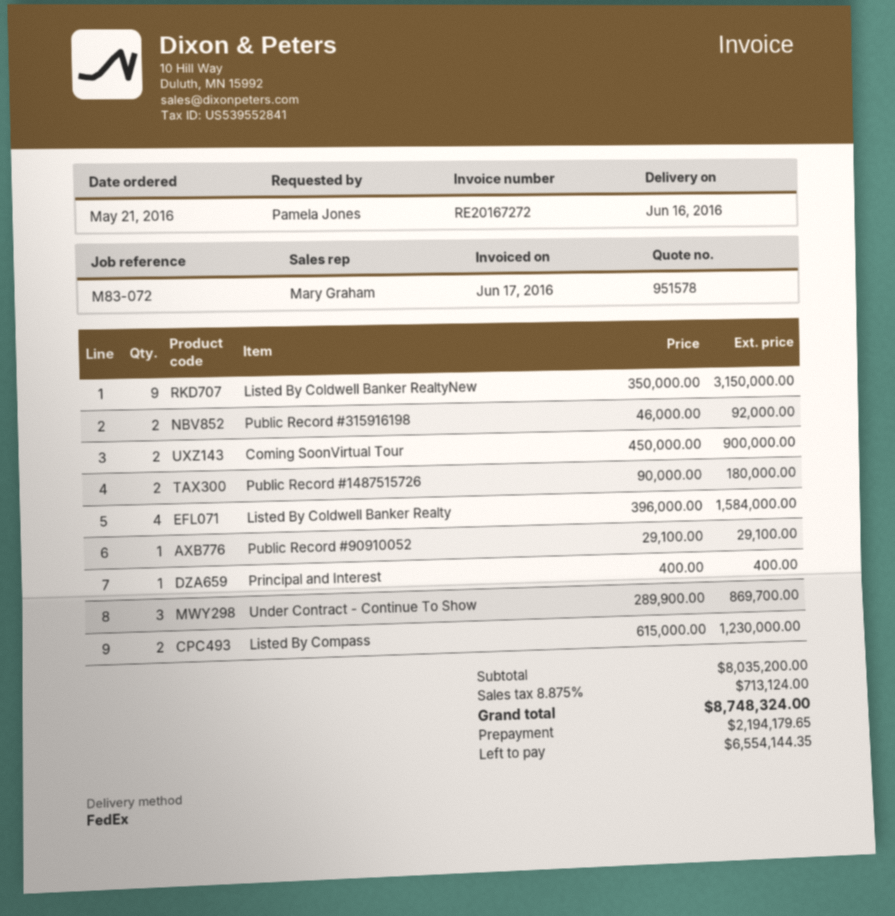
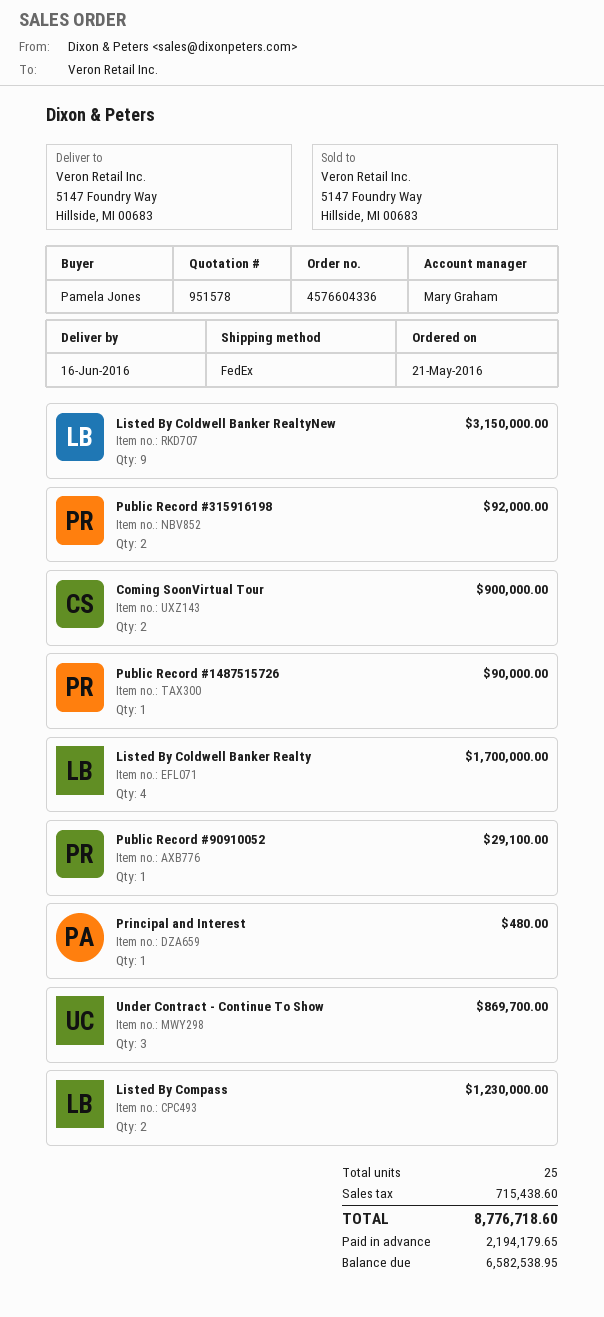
Public Record #1487515726: 2 for 180000.00 -> 1 for 90000.00
Listed By Coldwell Banker Realty: 4 for 1584000.00 -> 4 for 1700000.00
Principal and Interest: 1 for 400.00 -> 1 for 480.00
tax: 713124.00 -> 715438.60
total: 8748324.00 -> 8776718.60
balance: 6554144.35 -> 6582538.95

